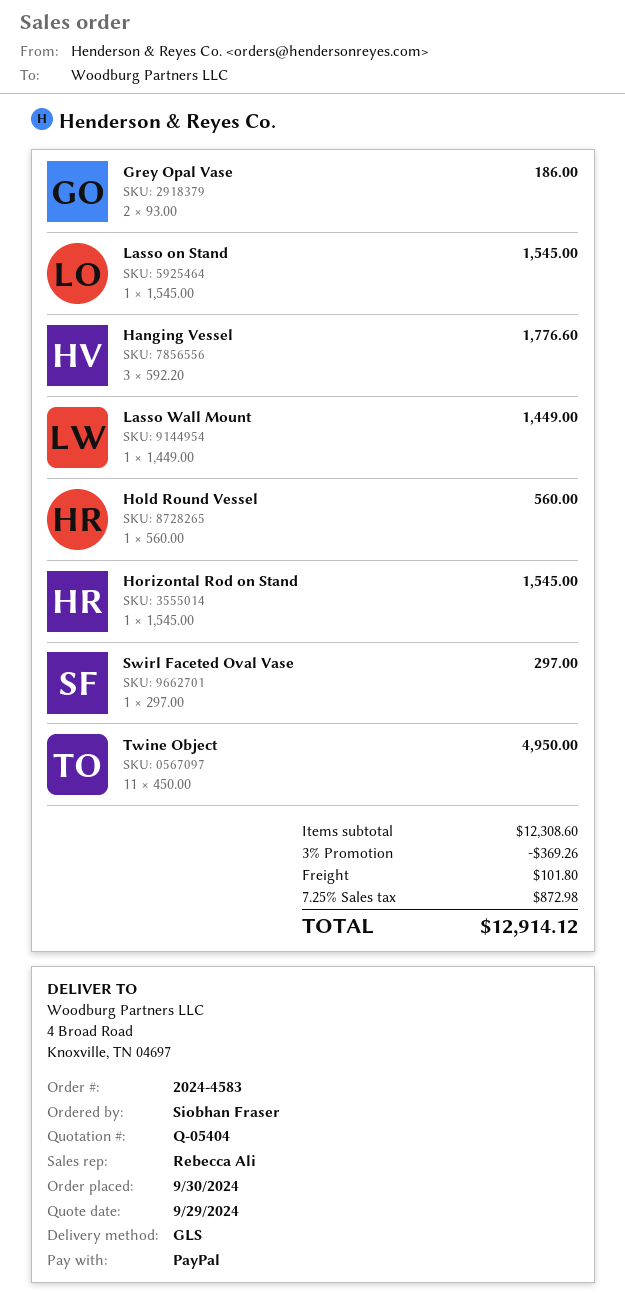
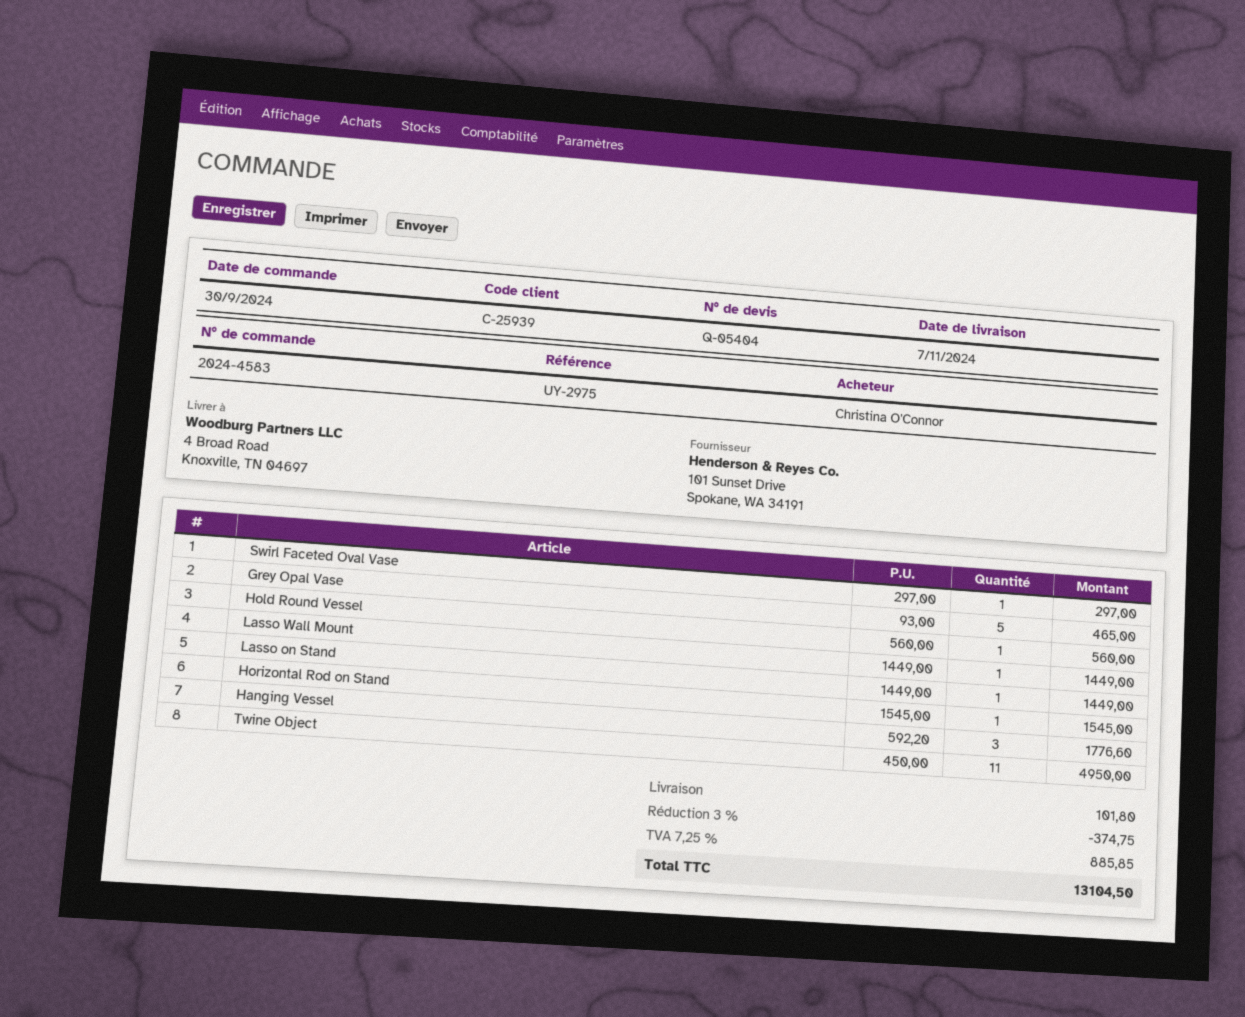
ordered by: Siobhan Fraser -> Christina O'Connor
Grey Opal Vase: 2 x 93.00 = 186.00 -> 5 x 93.00 = 465.00
Lasso on Stand: 1 x 1545.00 = 1545.00 -> 1 x 1449.00 = 1449.00
discount: 3% = 369.26 -> 3% = 374.75
tax: 7.25% = 872.98 -> 7.25% = 885.85
total: 12914.12 -> 13104.50

